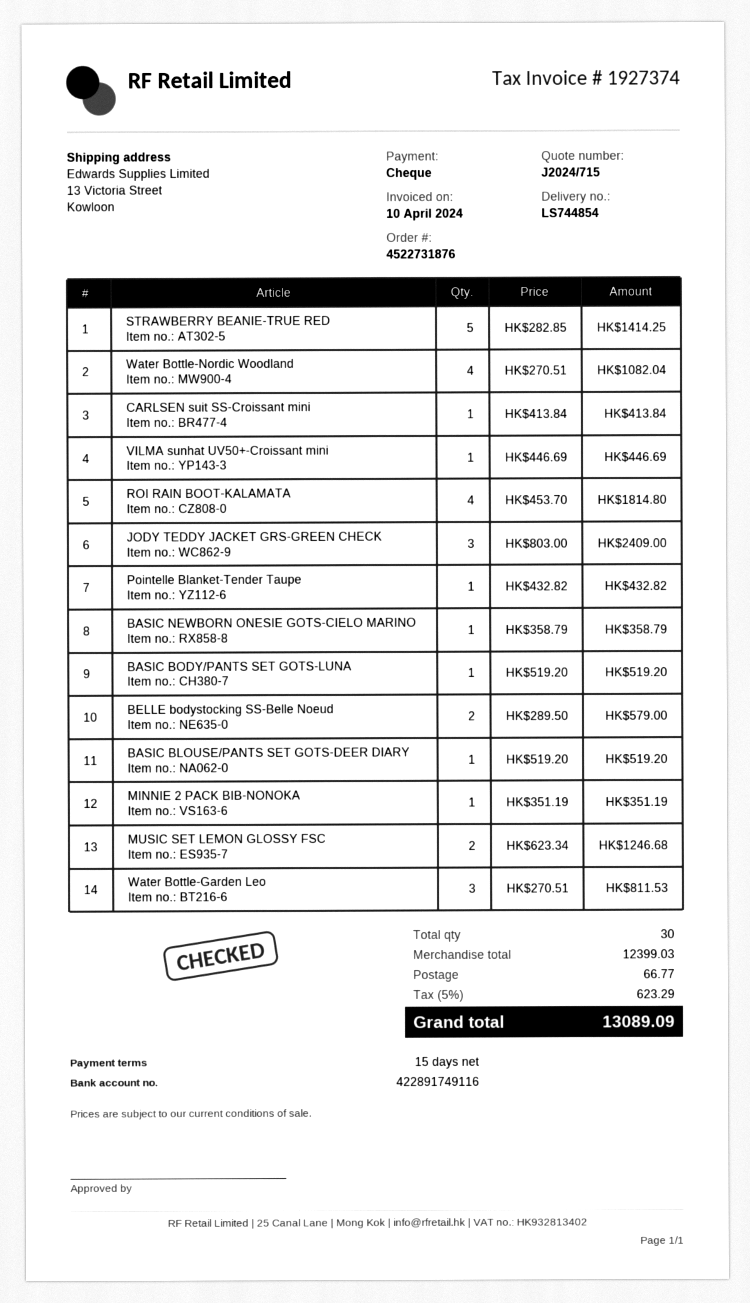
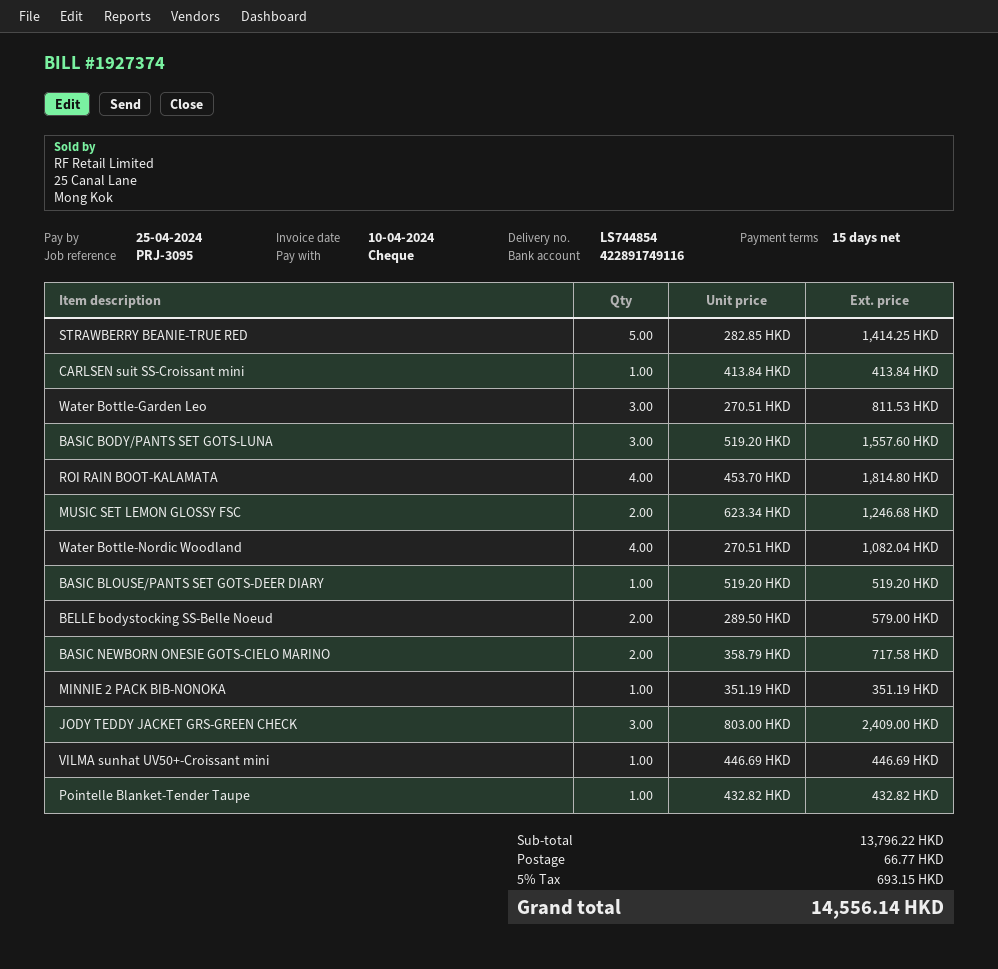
BASIC NEWBORN ONESIE GOTS-CIELO MARINO: 1 x 358.79 = 358.79 -> 2 x 358.79 = 717.58
BASIC BODY/PANTS SET GOTS-LUNA: 1 x 519.20 = 519.20 -> 3 x 519.20 = 1557.60
subtotal: 12399.03 -> 13796.22
tax: 5% = 623.29 -> 5% = 693.15
total: 13089.09 -> 14556.14

